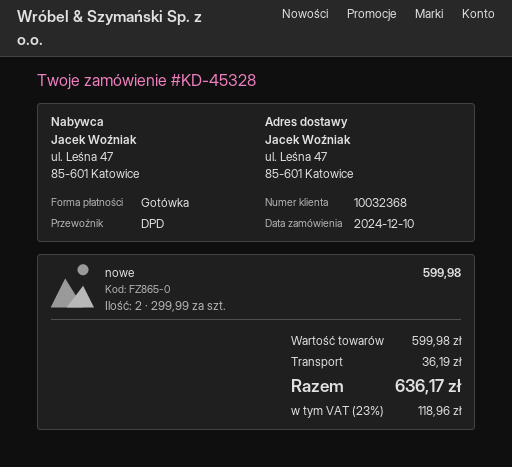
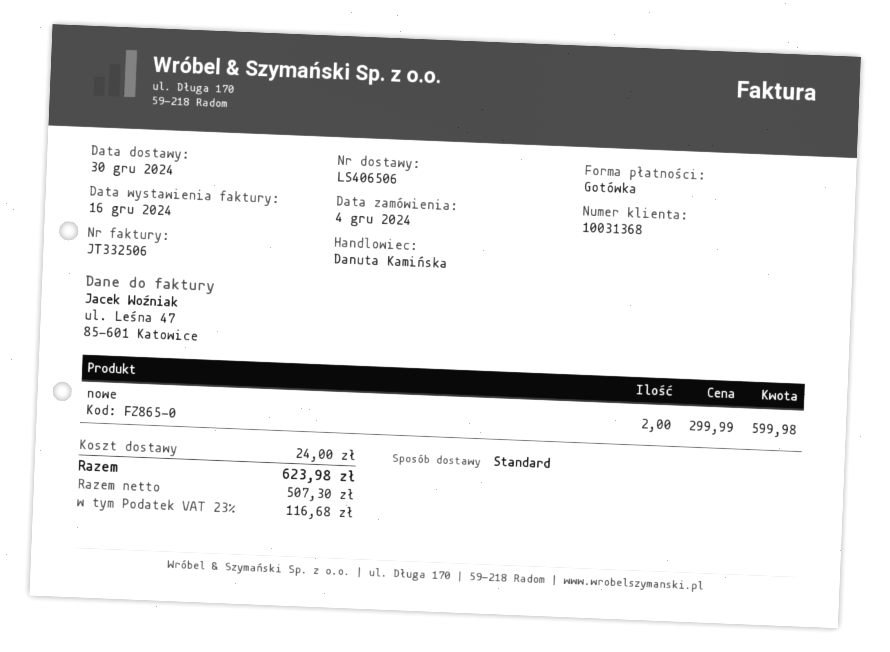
order date: 2024-12-10 -> 2024-12-04
customer number: 10032368 -> 10031368
shipping method: DPD -> standard
shipping: 36.19 -> 24.00
tax: 23% = 118.96 -> 23% = 116.68
total: 636.17 -> 623.98

